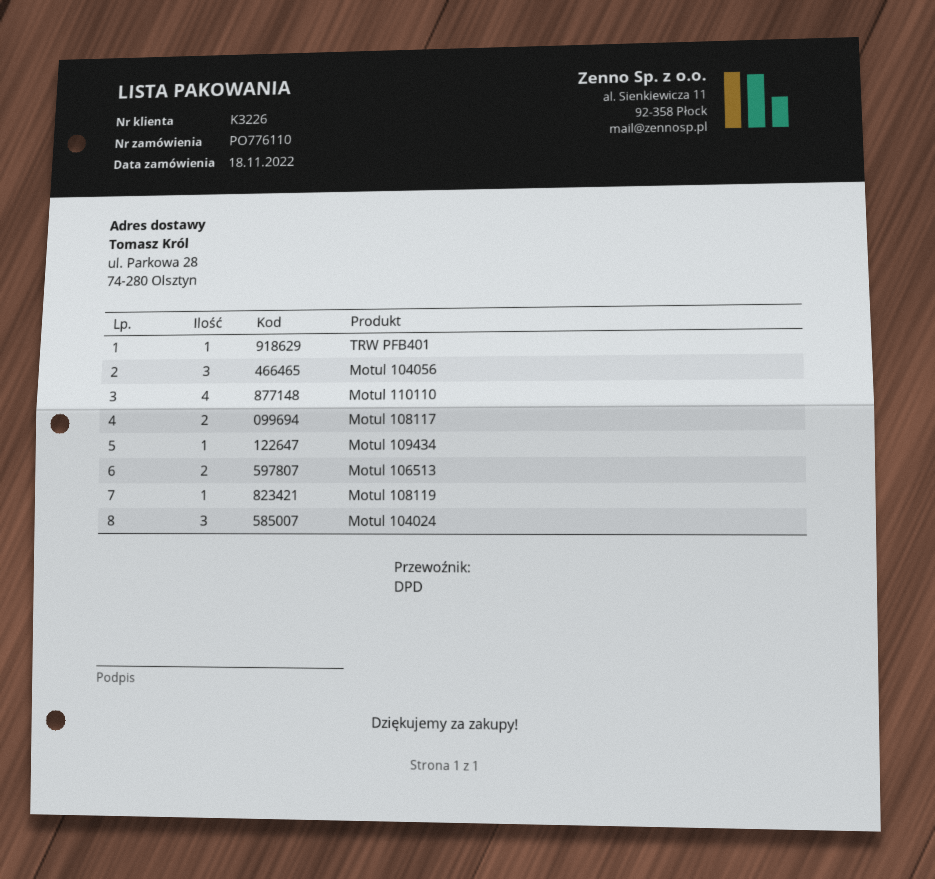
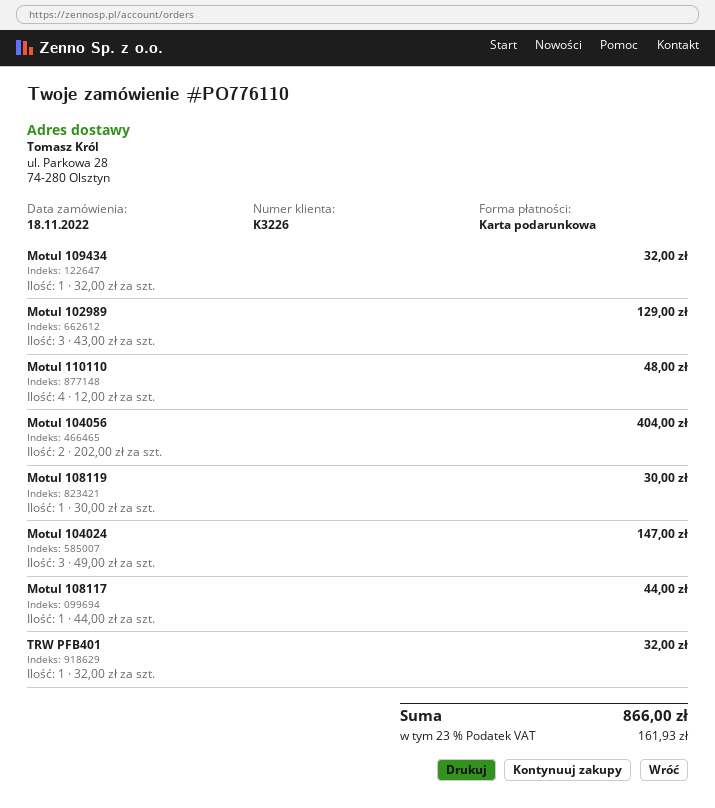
Motul 104056: 3 -> 2
Motul 108117: 2 -> 1
Motul 106513: 2 -> none
Motul 102989: none -> 3

